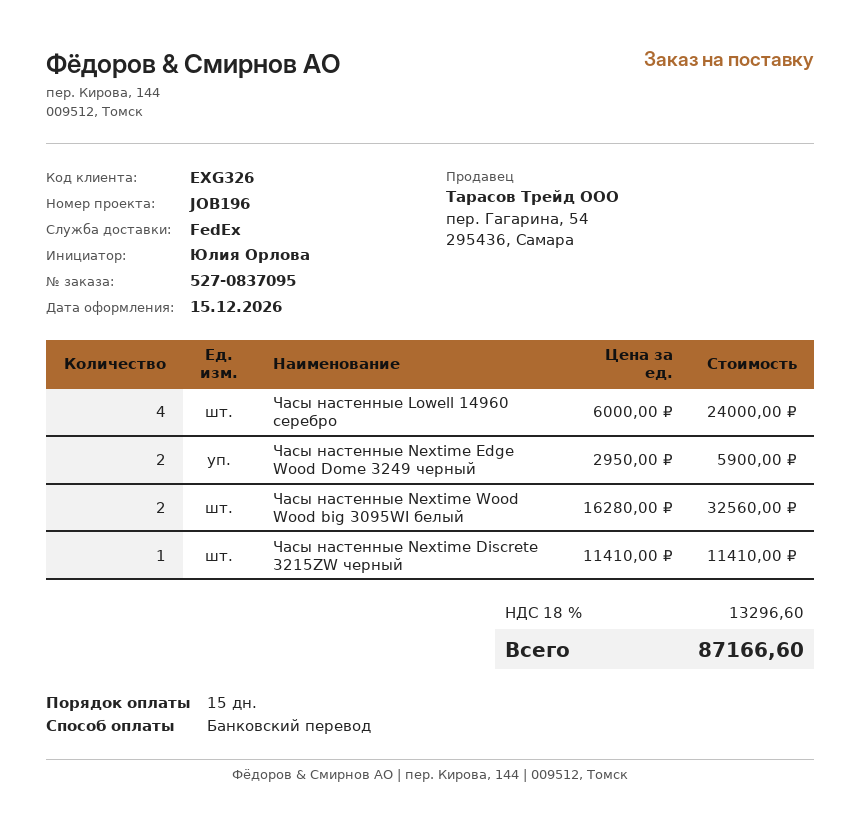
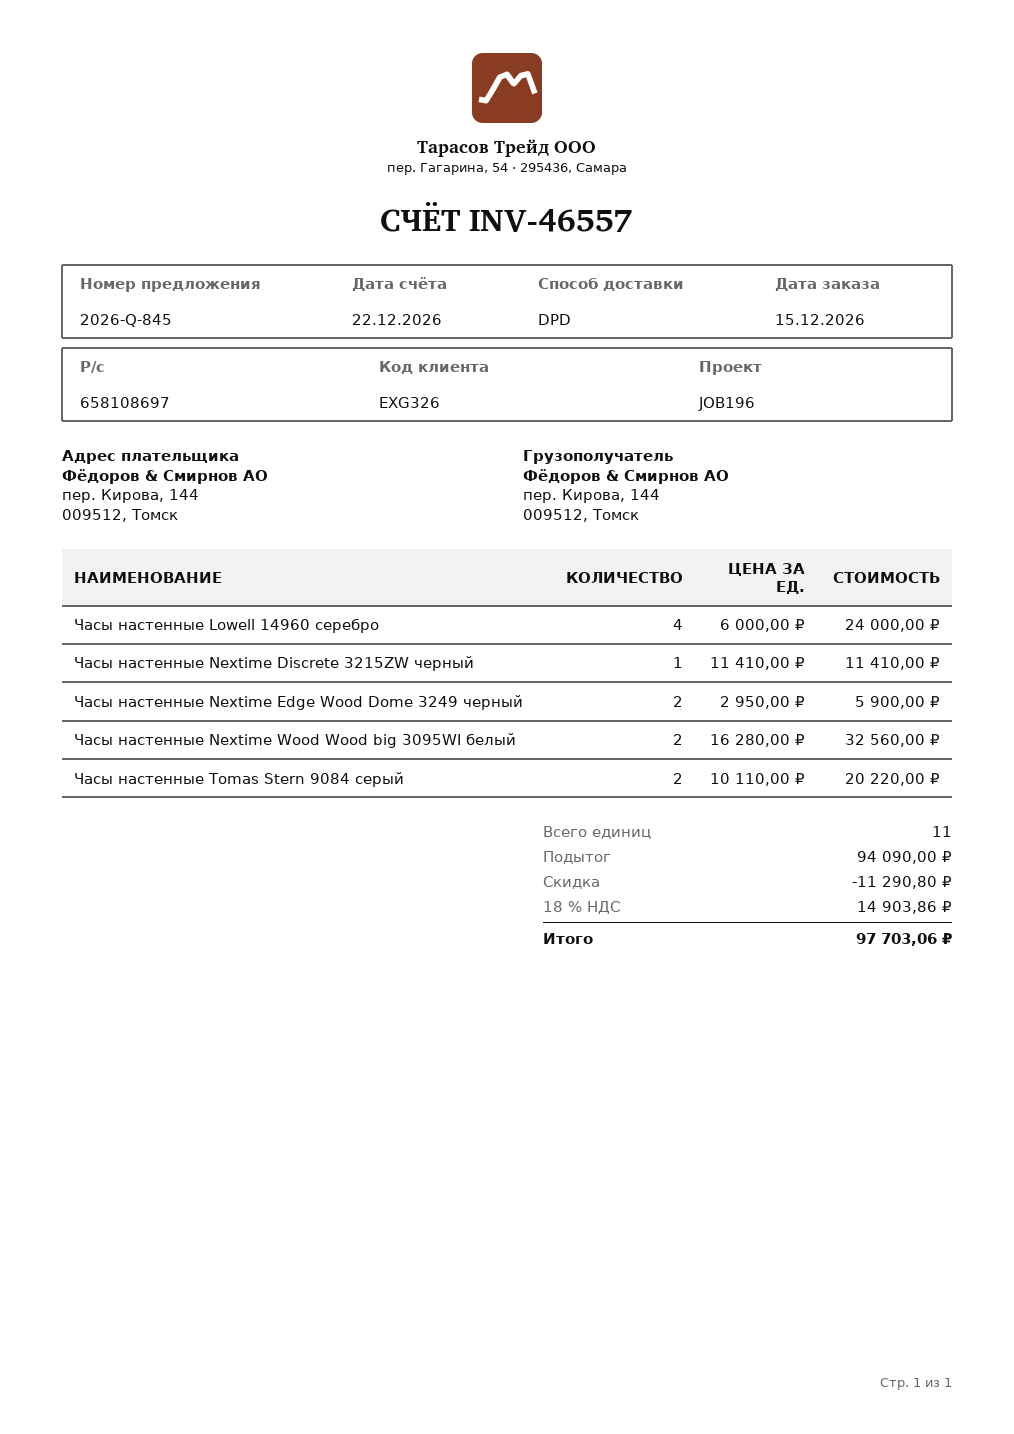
shipping method: FedEx -> DPD
Часы настенные Tomas Stern 9084 серый: none -> 2 x 10110.00 = 20220.00
discount: none -> 11290.80
tax: 18% = 13296.60 -> 18% = 14903.86
total: 87166.60 -> 97703.06

